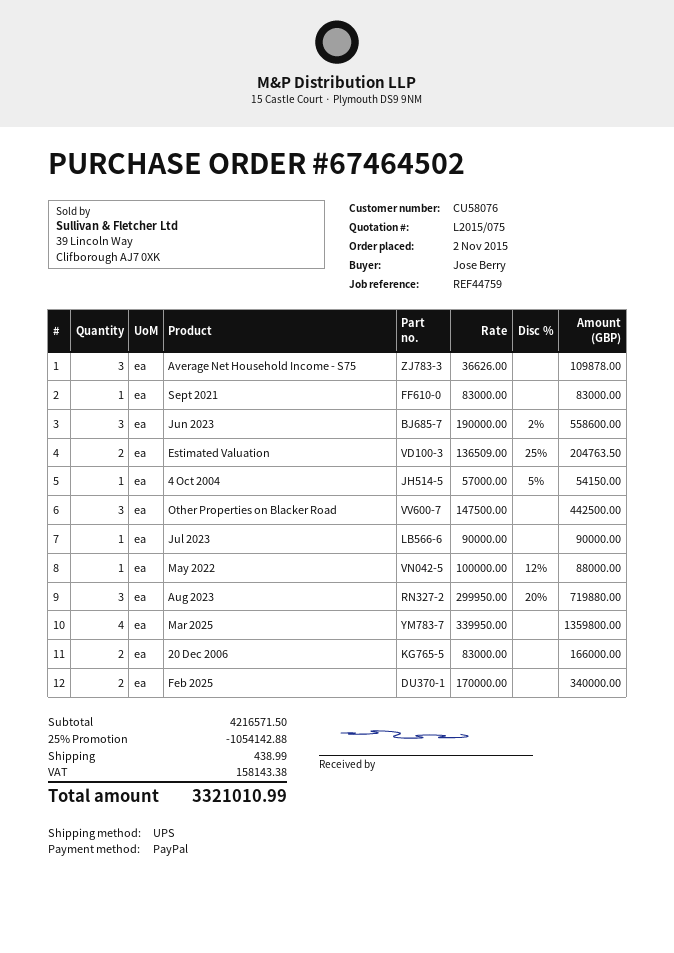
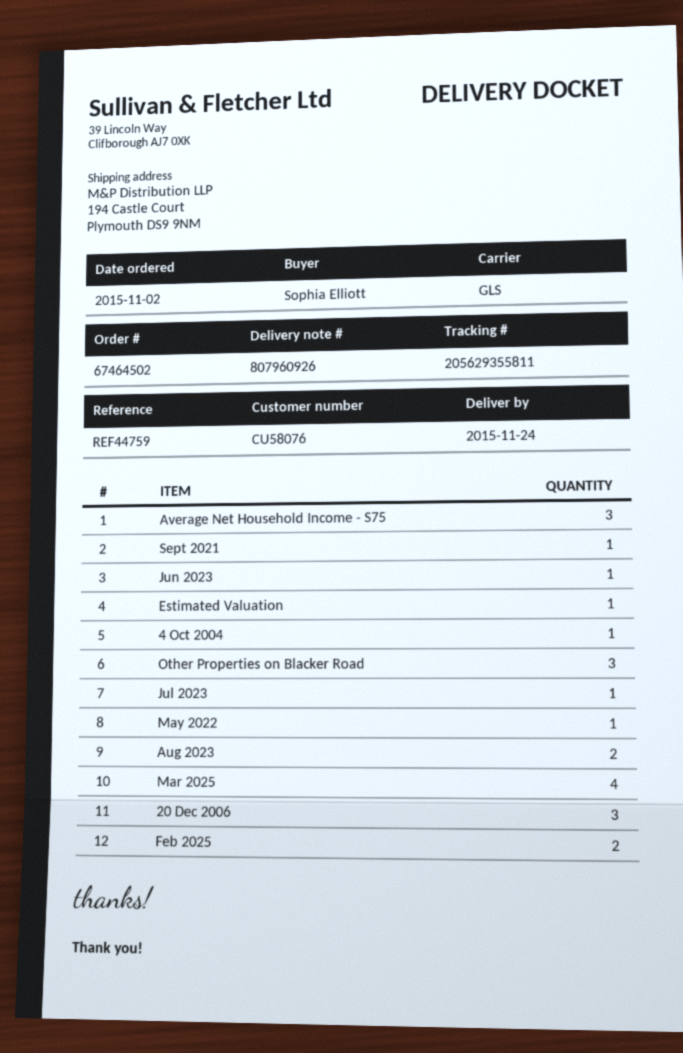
ordered by: Jose Berry -> Sophia Elliott
shipping method: UPS -> GLS
Jun 2023: 3 -> 1
Estimated Valuation: 2 -> 1
Aug 2023: 3 -> 2
20 Dec 2006: 2 -> 3

